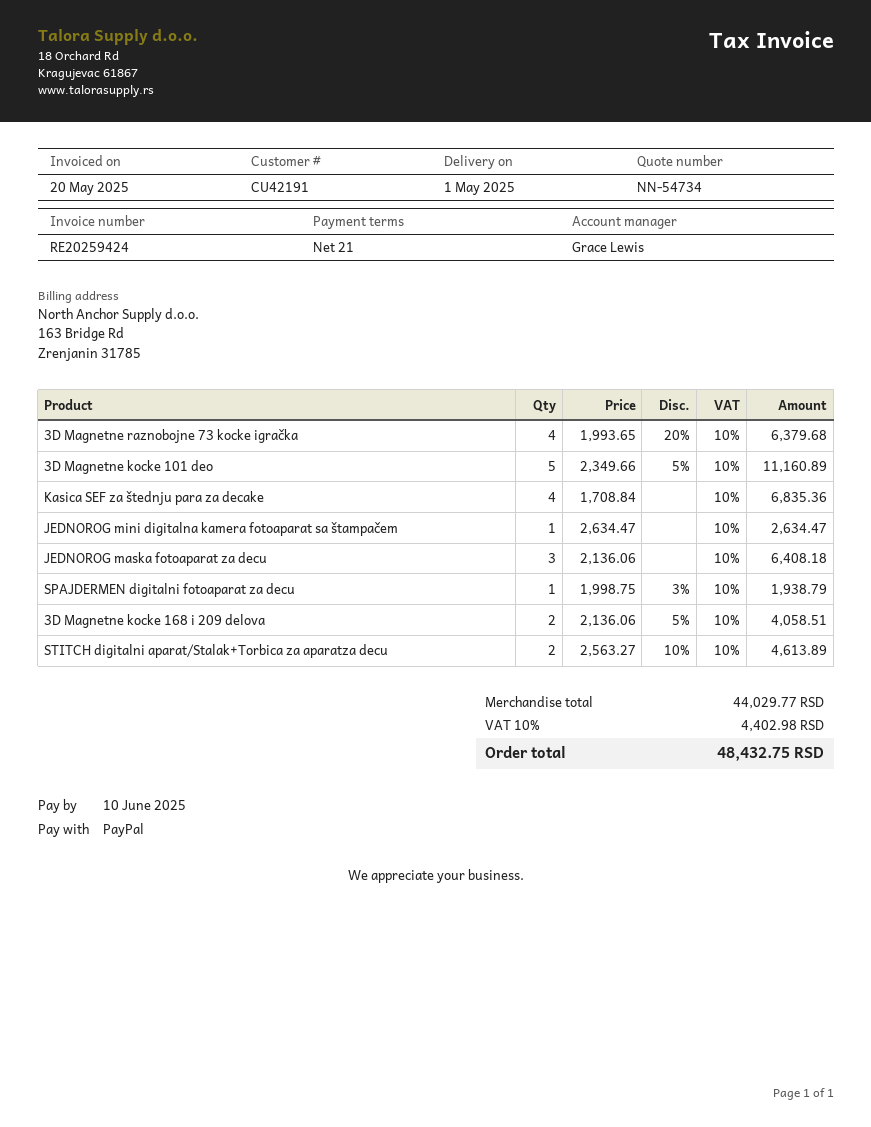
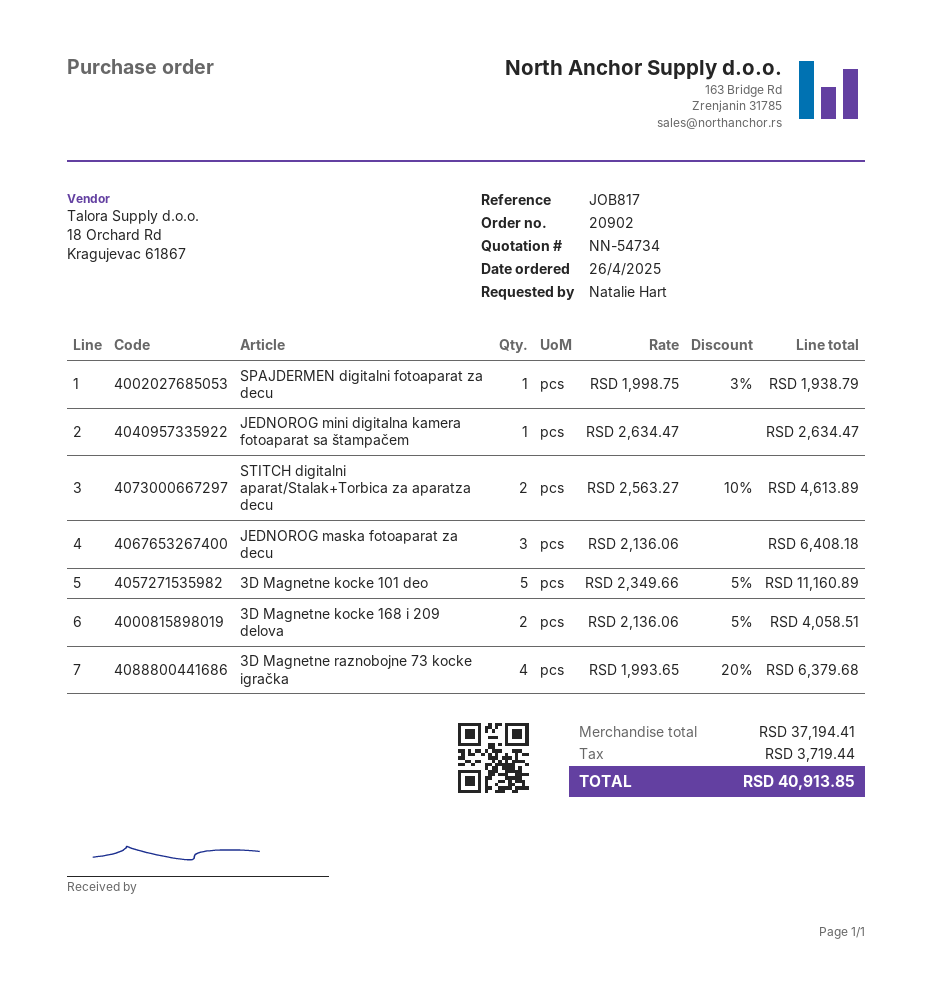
Kasica SEF za štednju para za decake: 4 x 1708.84 = 6835.36 -> none
subtotal: 44029.77 -> 37194.41
tax: 4402.98 -> 3719.44
total: 48432.75 -> 40913.85

